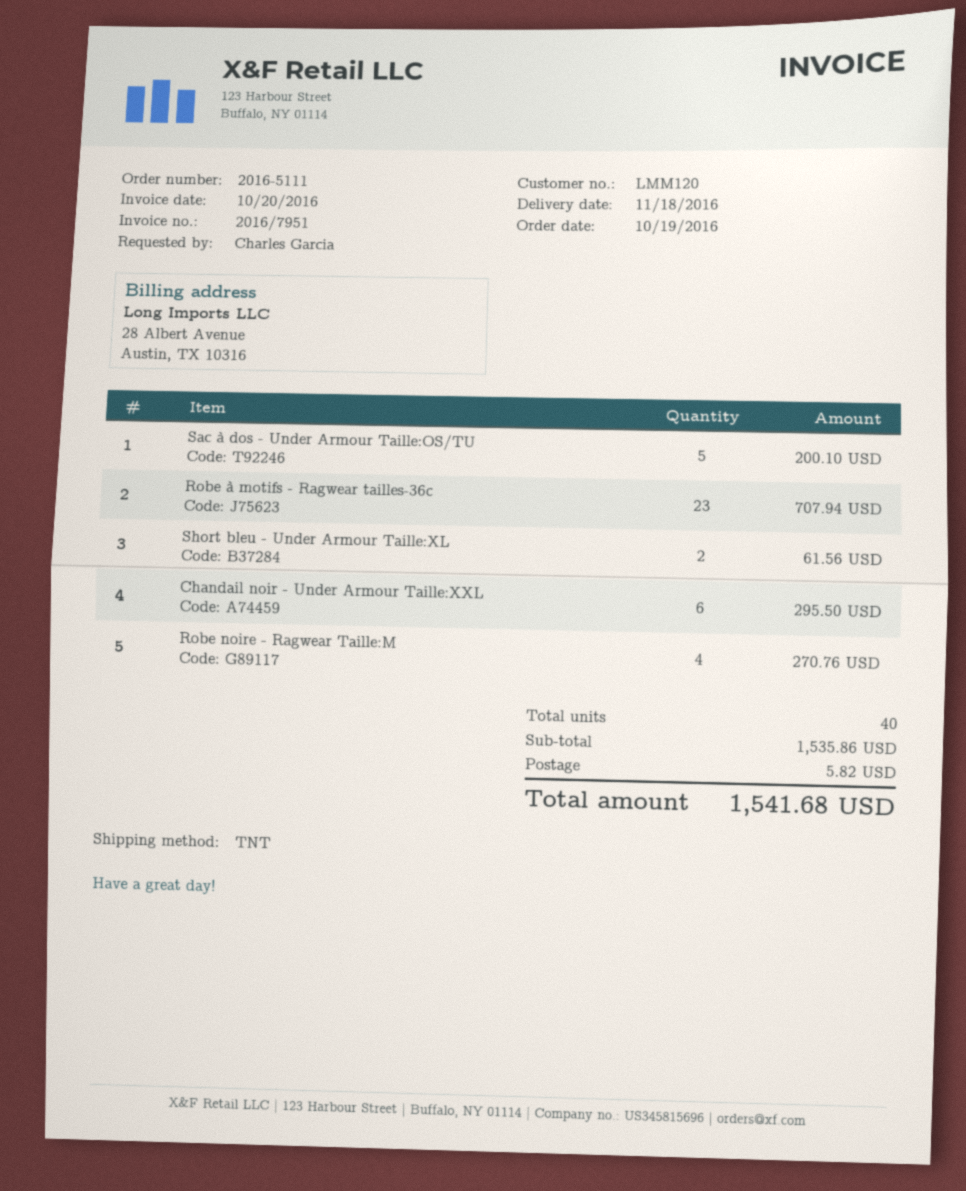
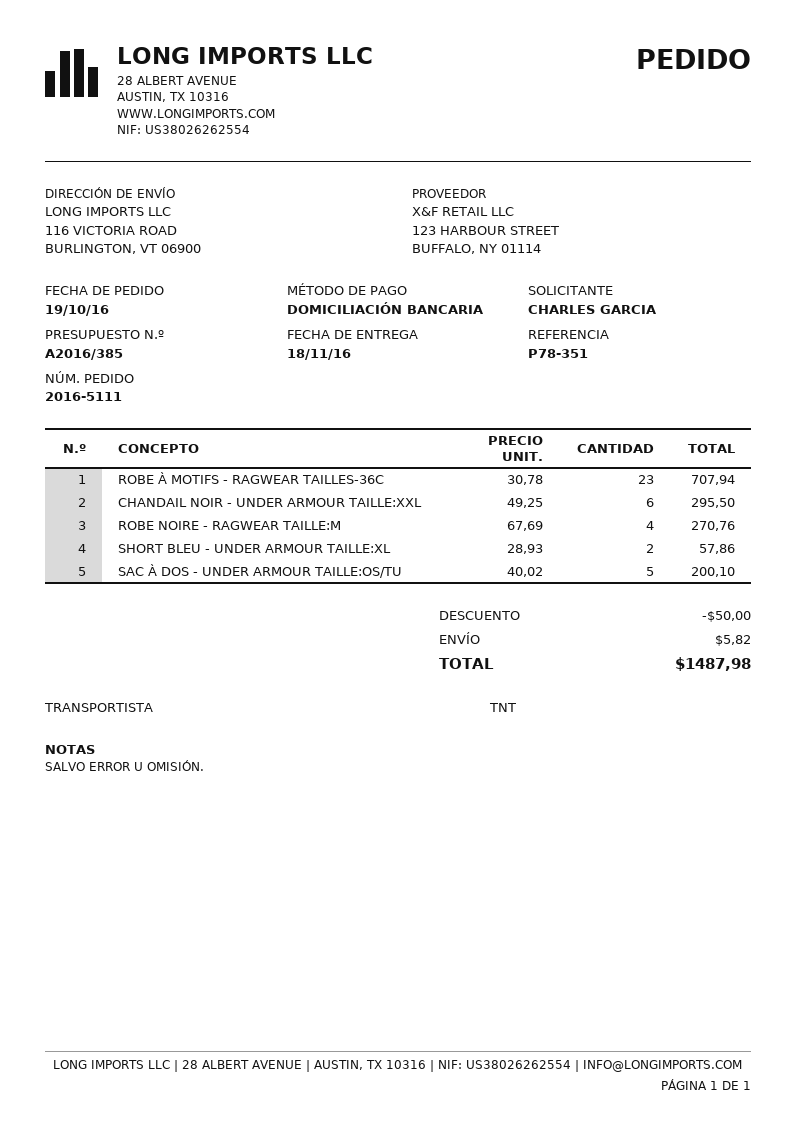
Short bleu - Under Armour Taille:XL: 2 for 61.56 -> 2 for 57.86
discount: none -> 50.00
total: 1541.68 -> 1487.98

